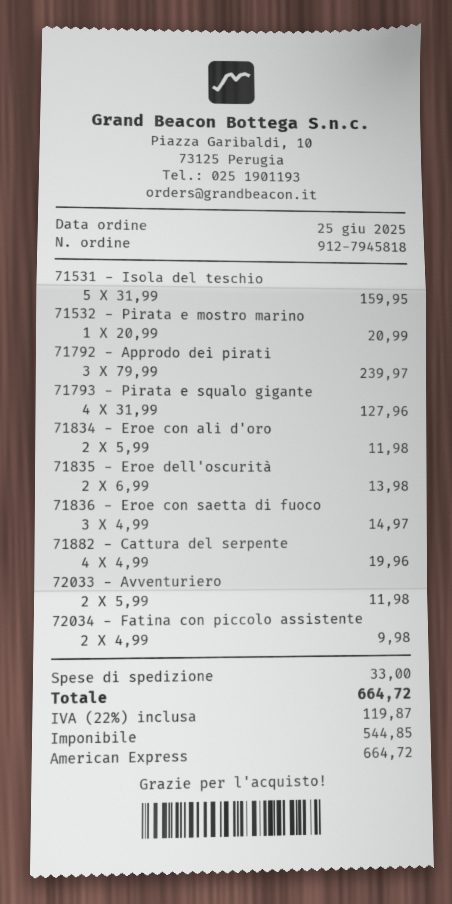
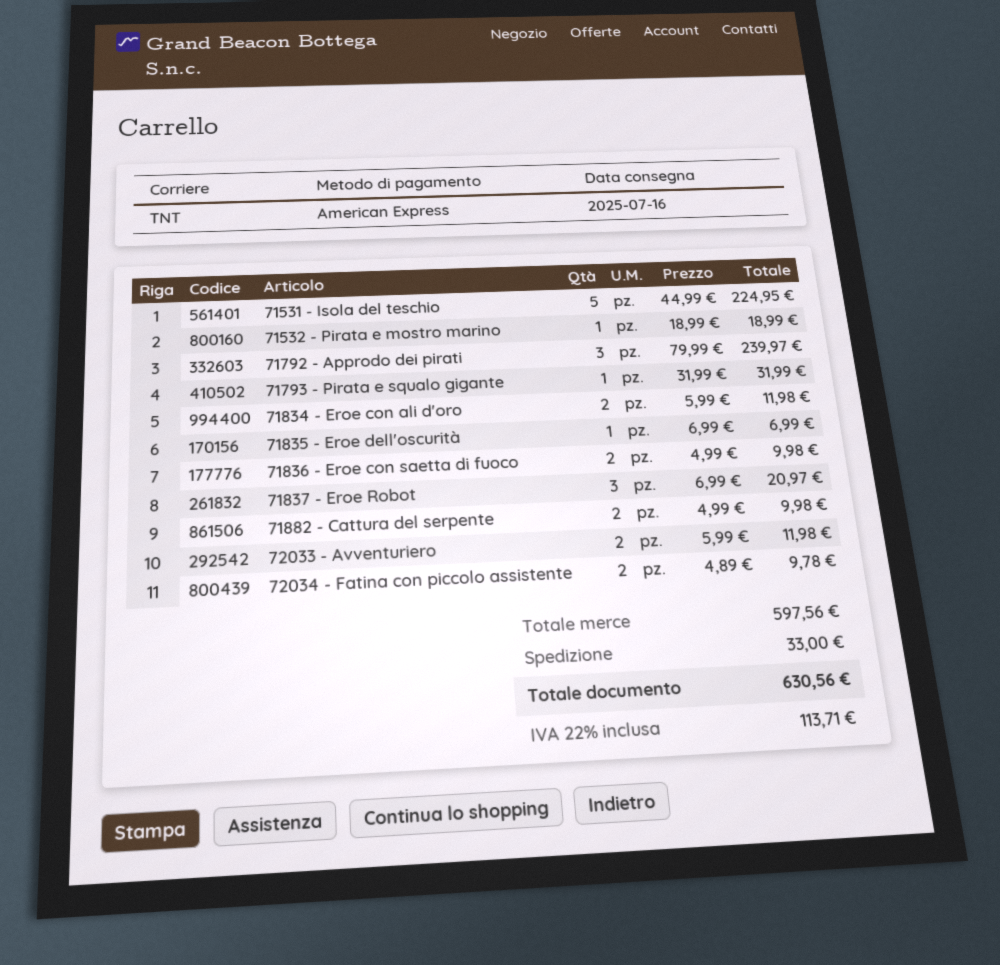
71531 - Isola del teschio: 5 x 31.99 = 159.95 -> 5 x 44.99 = 224.95
71532 - Pirata e mostro marino: 1 x 20.99 = 20.99 -> 1 x 18.99 = 18.99
71793 - Pirata e squalo gigante: 4 x 31.99 = 127.96 -> 1 x 31.99 = 31.99
71835 - Eroe dell'oscurità: 2 x 6.99 = 13.98 -> 1 x 6.99 = 6.99
71836 - Eroe con saetta di fuoco: 3 x 4.99 = 14.97 -> 2 x 4.99 = 9.98
71882 - Cattura del serpente: 4 x 4.99 = 19.96 -> 2 x 4.99 = 9.98
72034 - Fatina con piccolo assistente: 2 x 4.99 = 9.98 -> 2 x 4.89 = 9.78
71837 - Eroe Robot: none -> 3 x 6.99 = 20.97
tax: 22% = 119.87 -> 22% = 113.71
total: 664.72 -> 630.56

